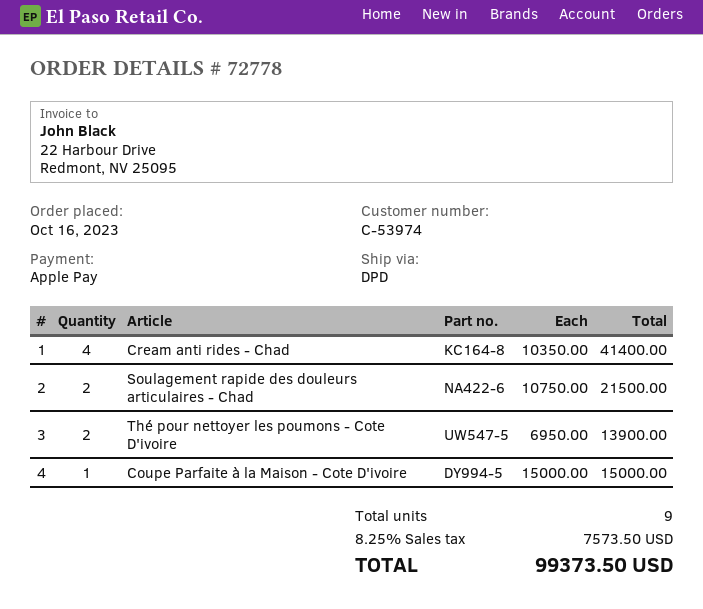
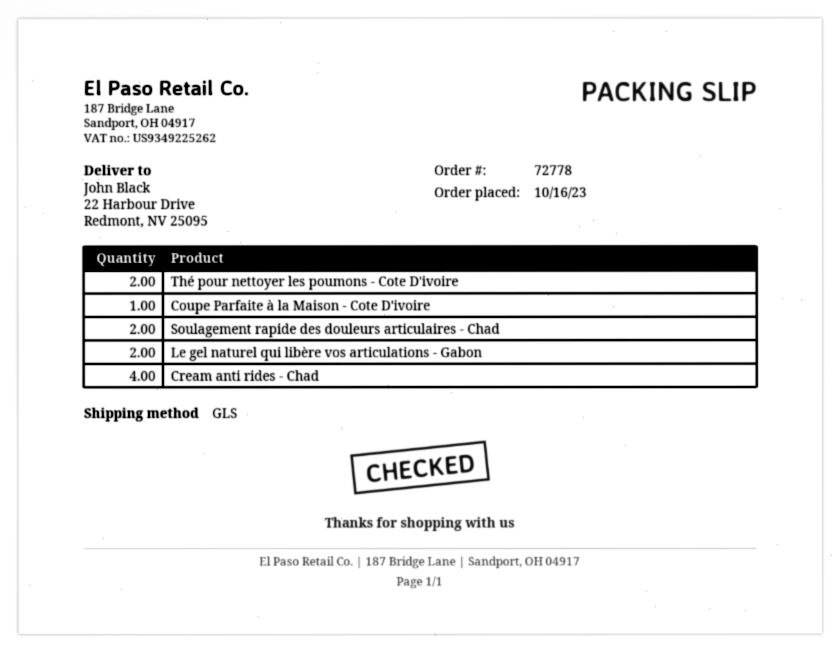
shipping method: DPD -> GLS
Le gel naturel qui libère vos articulations - Gabon: none -> 2

